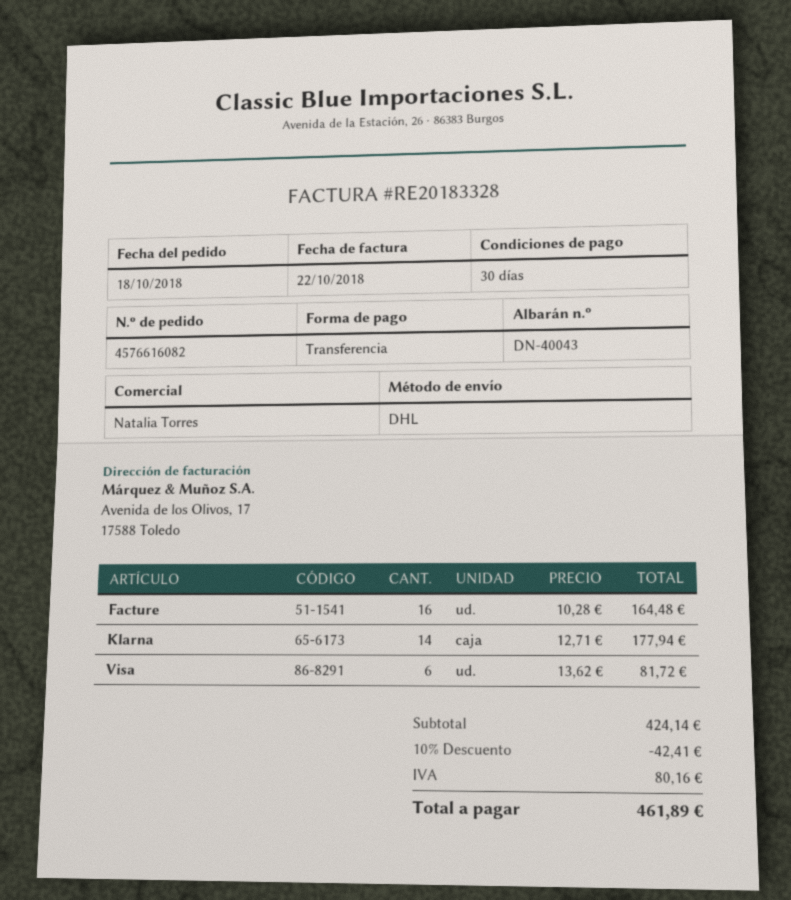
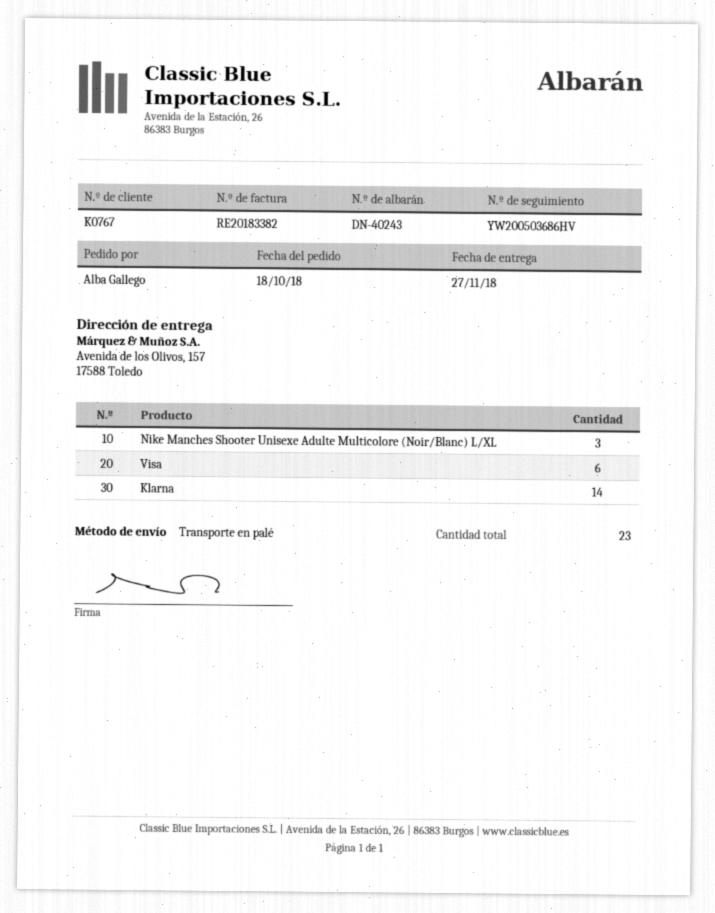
delivery note number: DN-40043 -> DN-40243
invoice number: RE20183328 -> RE20183382
shipping method: DHL -> pallet freight
Facture: 16 -> none
Nike Manches Shooter Unisexe Adulte Multicolore (Noir/Blanc) L/XL: none -> 3

